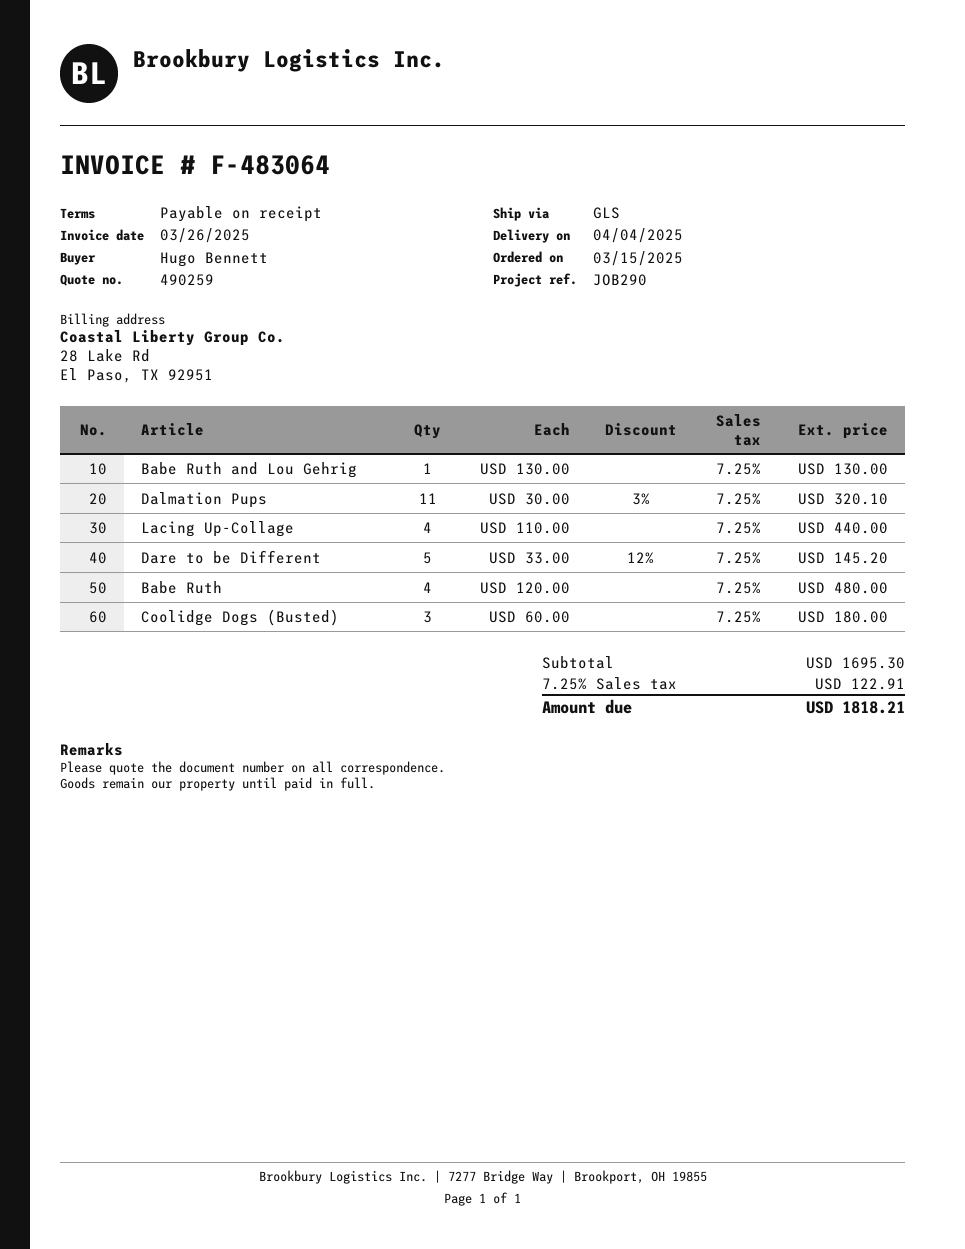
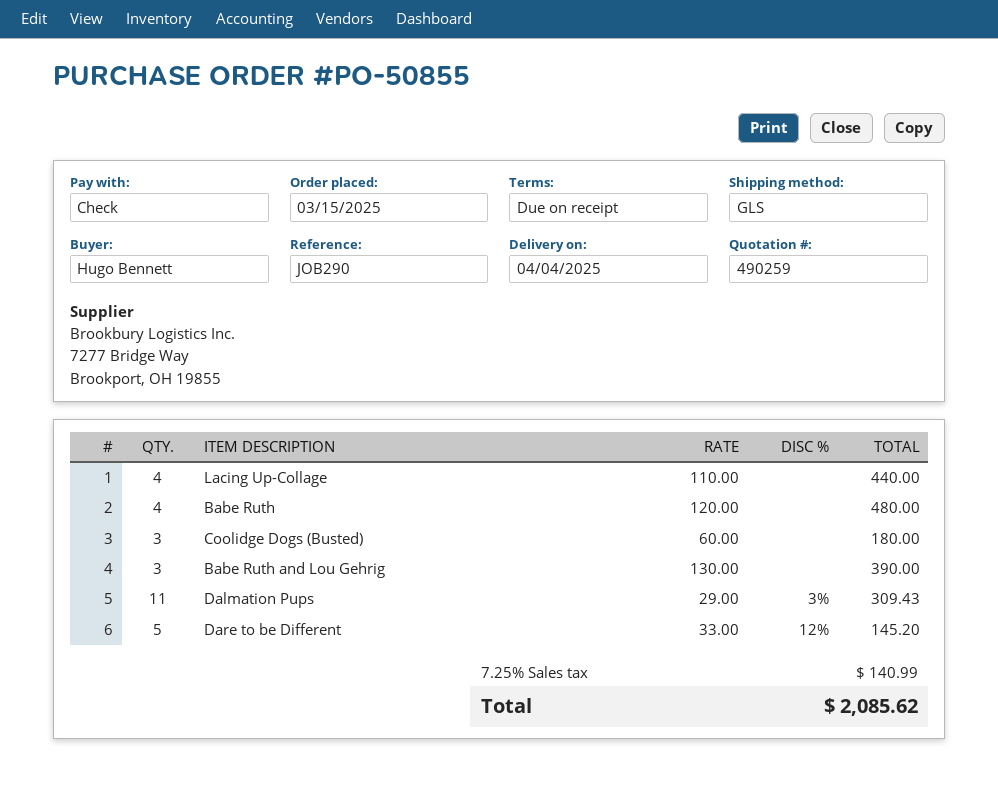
Babe Ruth and Lou Gehrig: 1 x 130.00 = 130.00 -> 3 x 130.00 = 390.00
Dalmation Pups: 11 x 30.00 - 3% = 320.10 -> 11 x 29.00 - 3% = 309.43
tax: 7.25% = 122.91 -> 7.25% = 140.99
total: 1818.21 -> 2085.62

